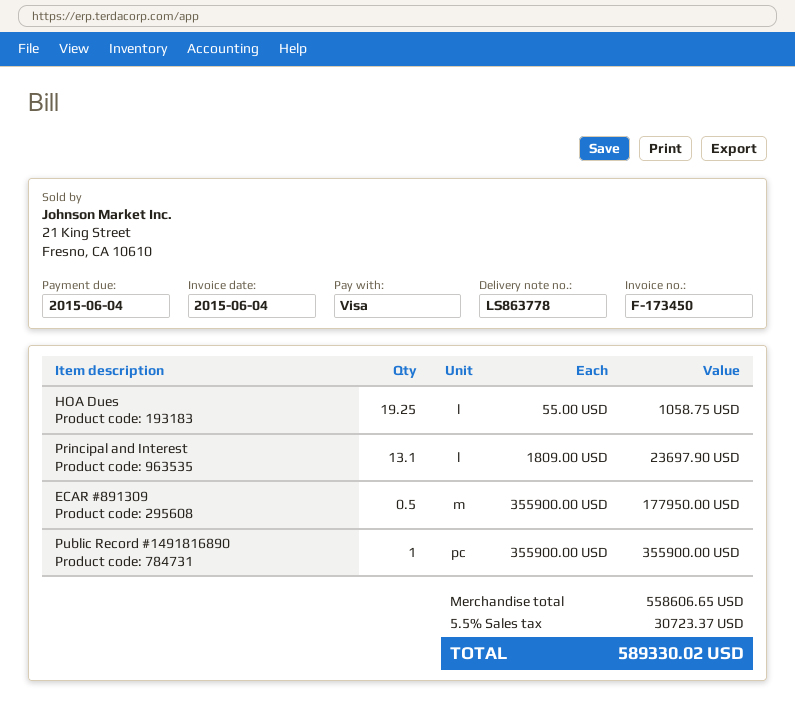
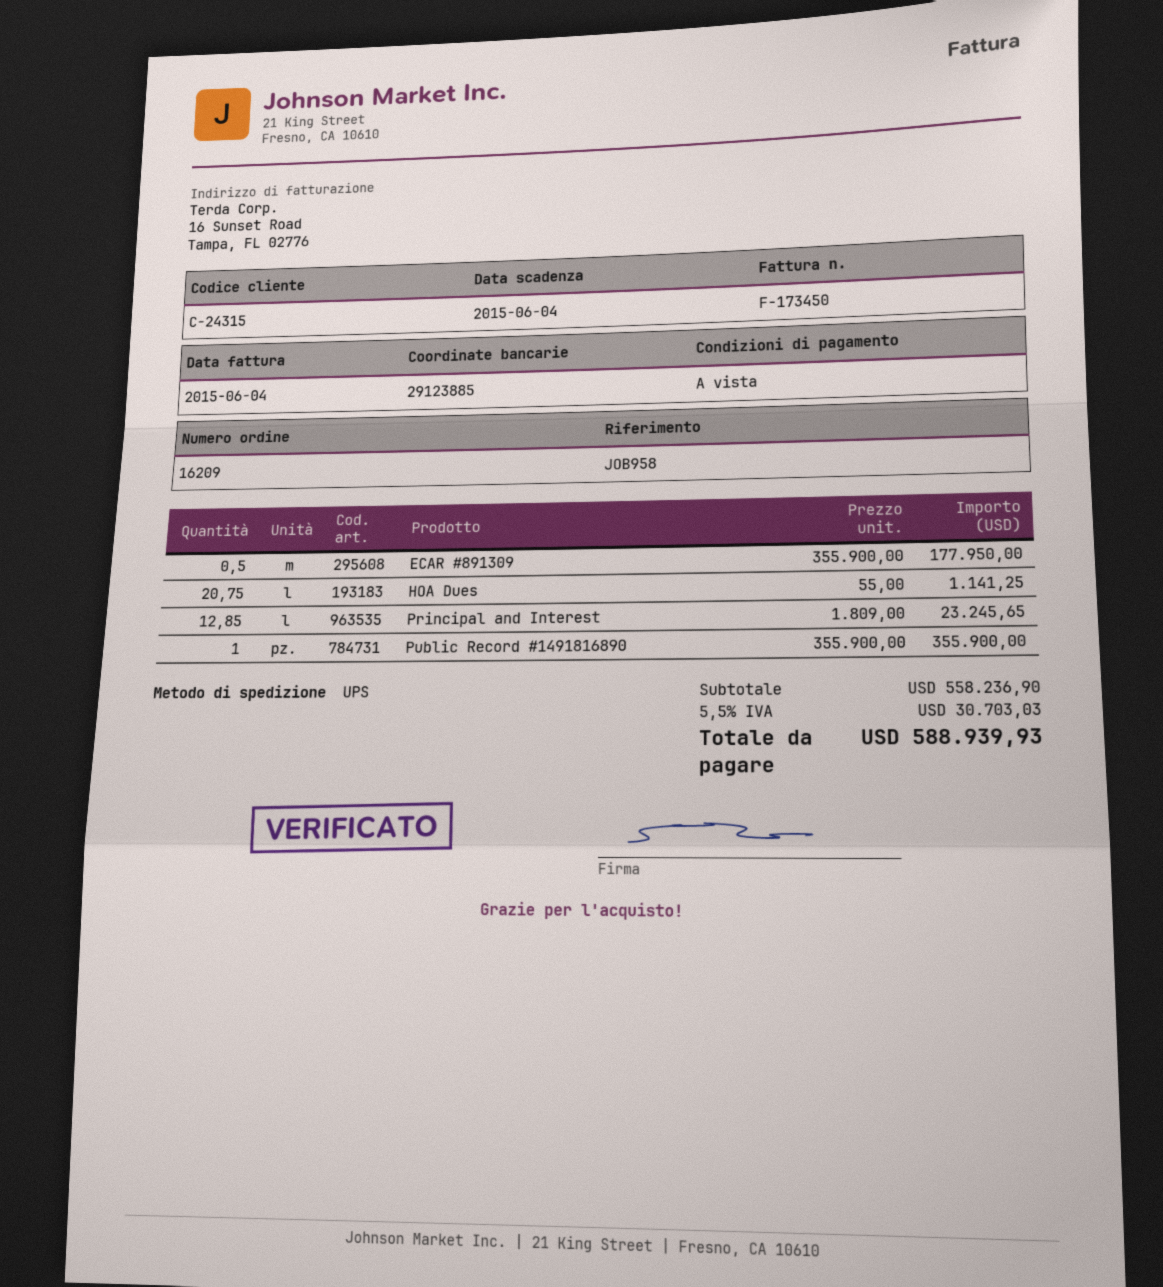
HOA Dues: 19.25 x 55.00 = 1058.75 -> 20.75 x 55.00 = 1141.25
Principal and Interest: 13.1 x 1809.00 = 23697.90 -> 12.85 x 1809.00 = 23245.65
subtotal: 558606.65 -> 558236.90
tax: 5.5% = 30723.37 -> 5.5% = 30703.03
total: 589330.02 -> 588939.93

